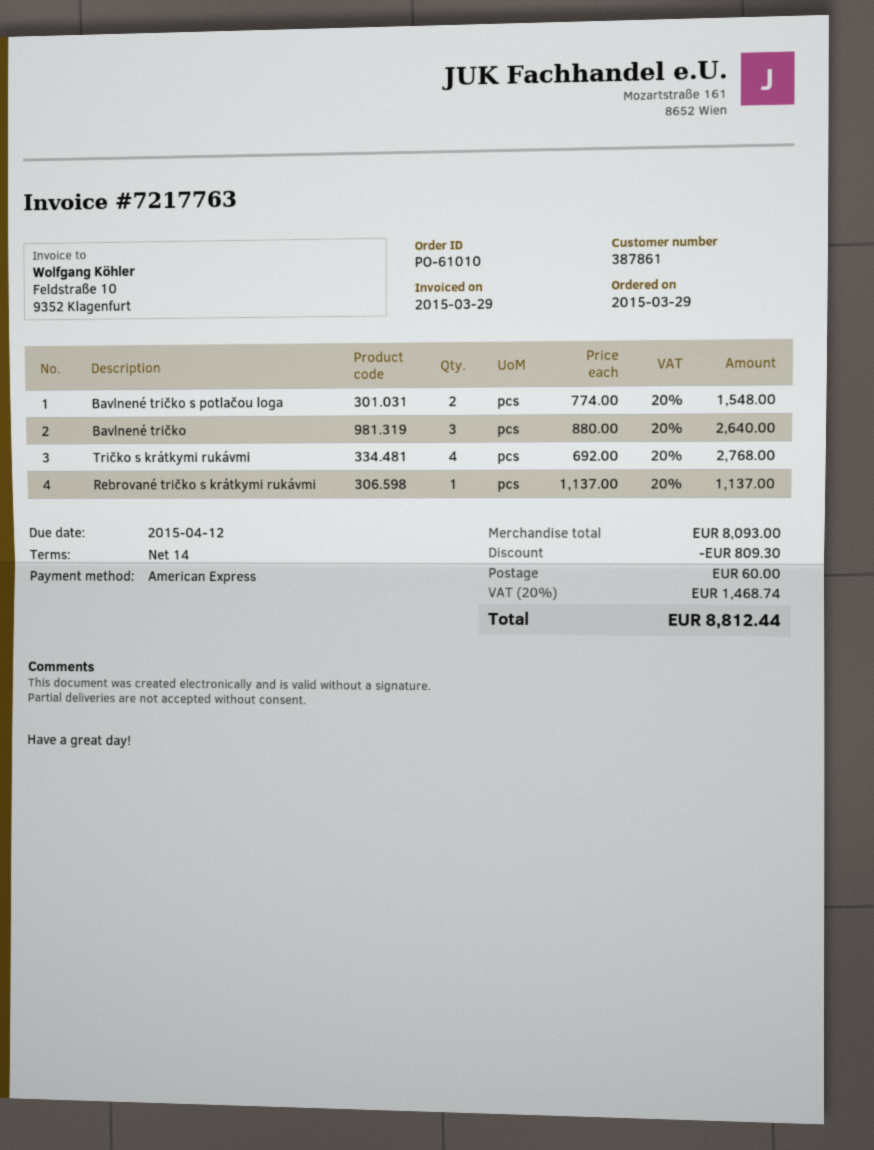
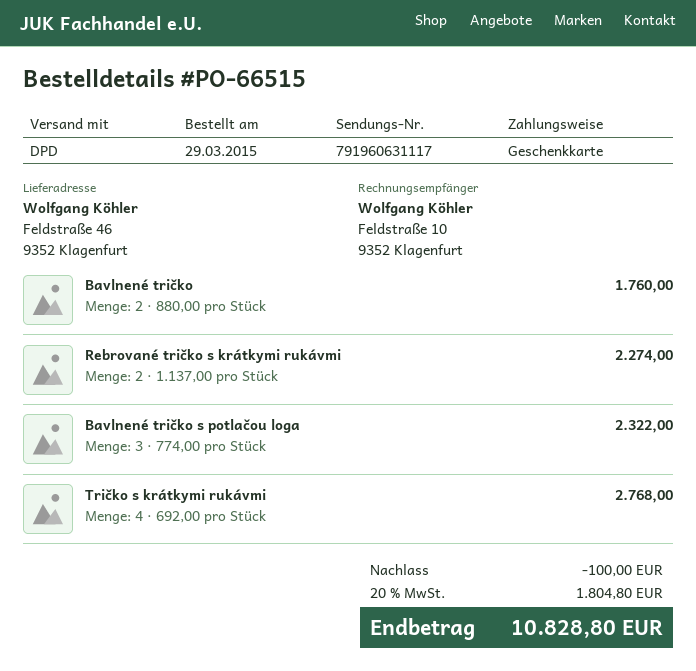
order number: PO-61010 -> PO-66515
payment method: American Express -> gift card
Bavlnené tričko s potlačou loga: 2 x 774.00 = 1548.00 -> 3 x 774.00 = 2322.00
Bavlnené tričko: 3 x 880.00 = 2640.00 -> 2 x 880.00 = 1760.00
Rebrované tričko s krátkymi rukávmi: 1 x 1137.00 = 1137.00 -> 2 x 1137.00 = 2274.00
discount: 809.30 -> 100.00
shipping: 60.00 -> none
tax: 20% = 1468.74 -> 20% = 1804.80
total: 8812.44 -> 10828.80

